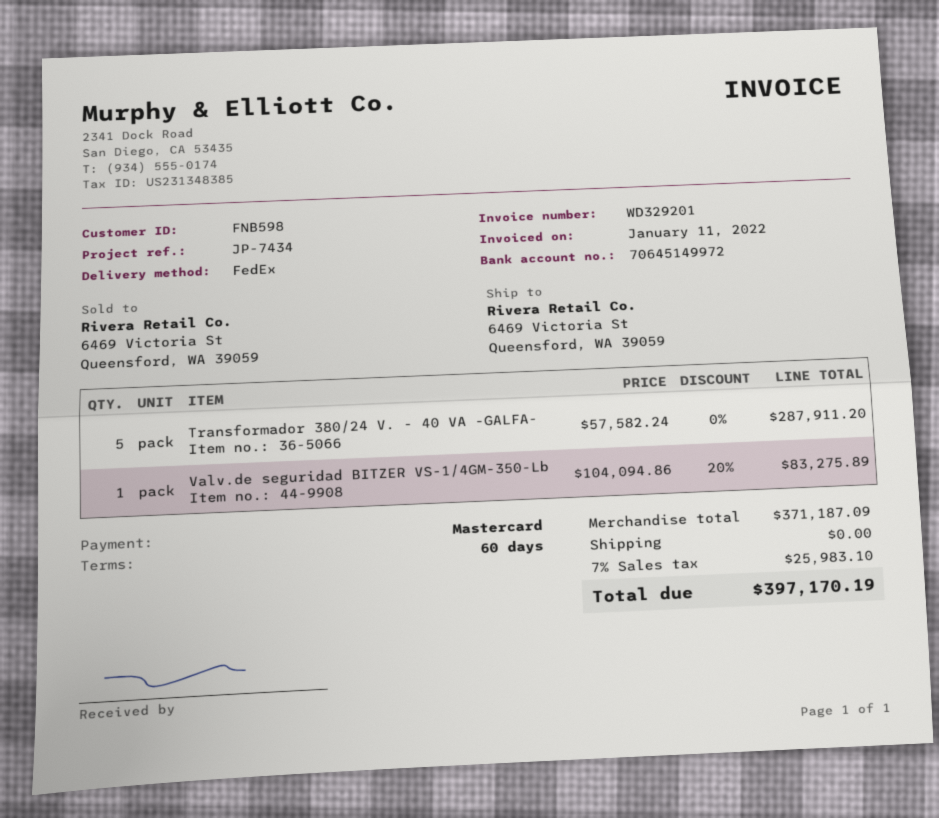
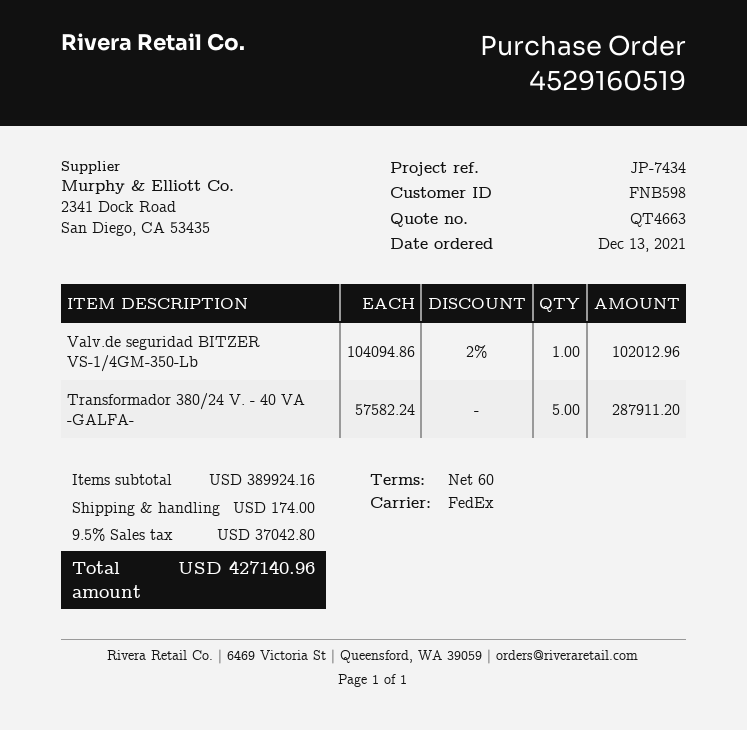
Valv.de seguridad BITZER VS-1/4GM-350-Lb: 1 x 104094.86 - 20% = 83275.89 -> 1 x 104094.86 - 2% = 102012.96
subtotal: 371187.09 -> 389924.16
shipping: 0.00 -> 174.00
tax: 7% = 25983.10 -> 9.5% = 37042.80
total: 397170.19 -> 427140.96

